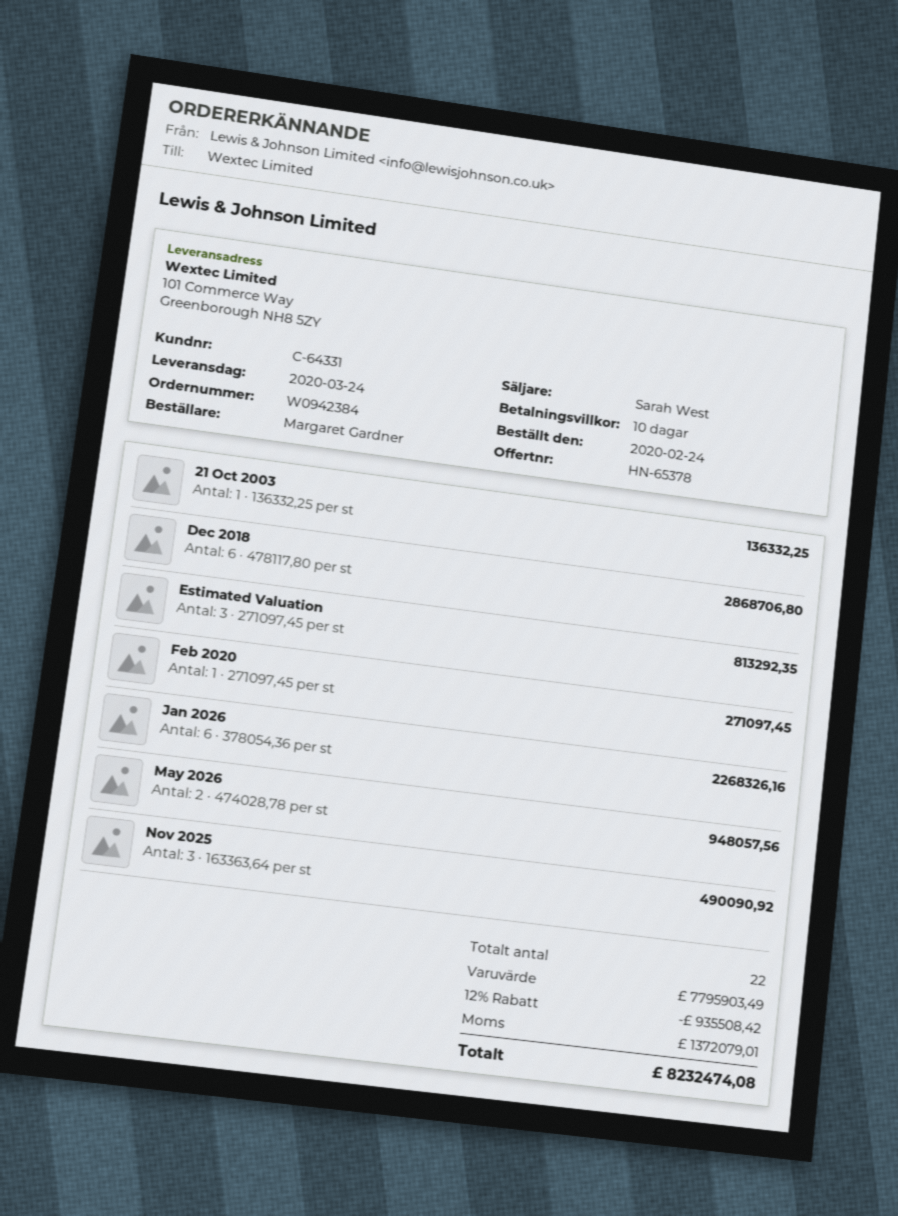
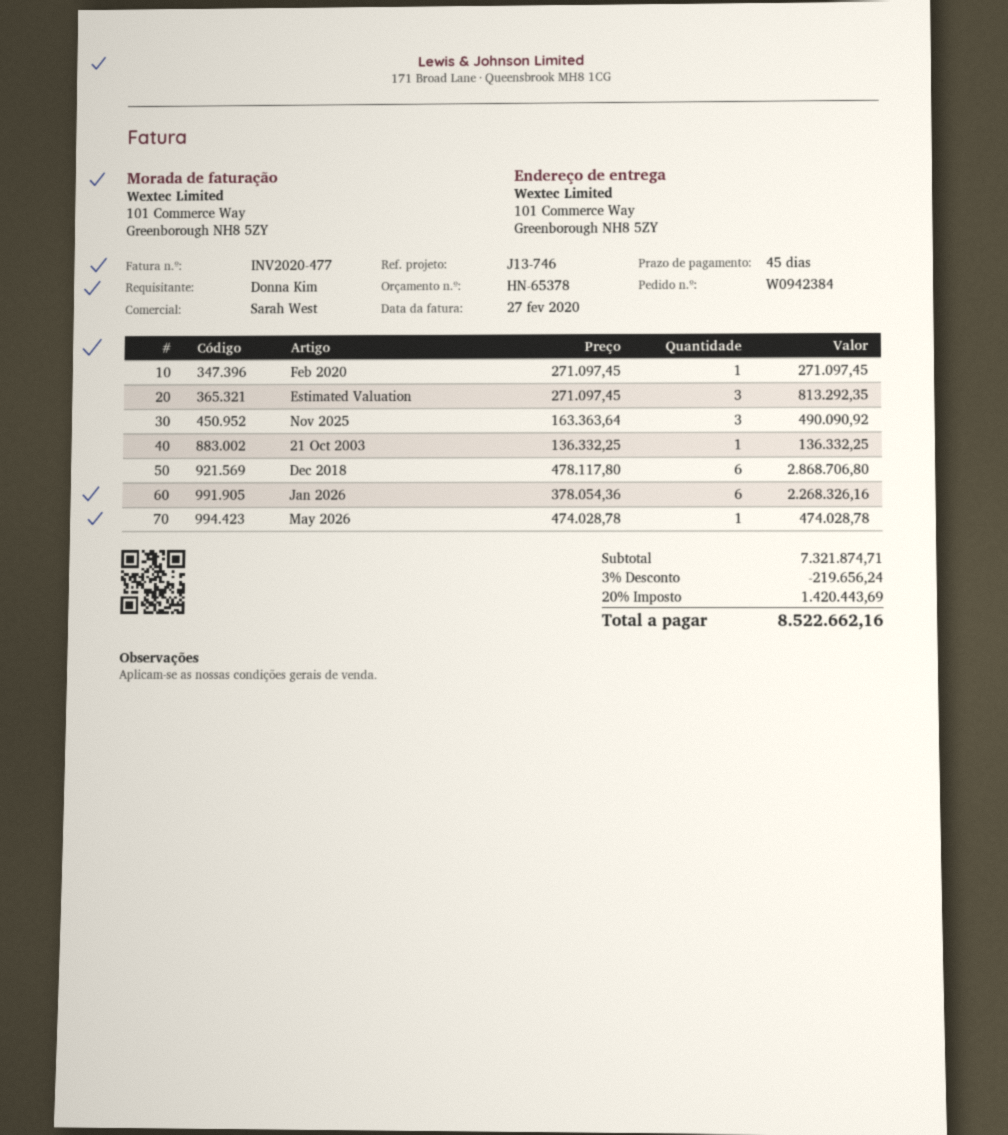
payment terms: 10 days -> 45 days
ordered by: Margaret Gardner -> Donna Kim
May 2026: 2 x 474028.78 = 948057.56 -> 1 x 474028.78 = 474028.78
subtotal: 7795903.49 -> 7321874.71
discount: 12% = 935508.42 -> 3% = 219656.24
tax: 1372079.01 -> 1420443.69
total: 8232474.08 -> 8522662.16

